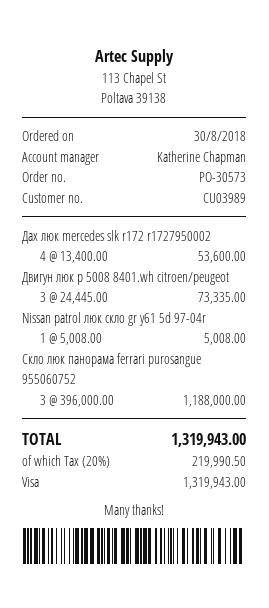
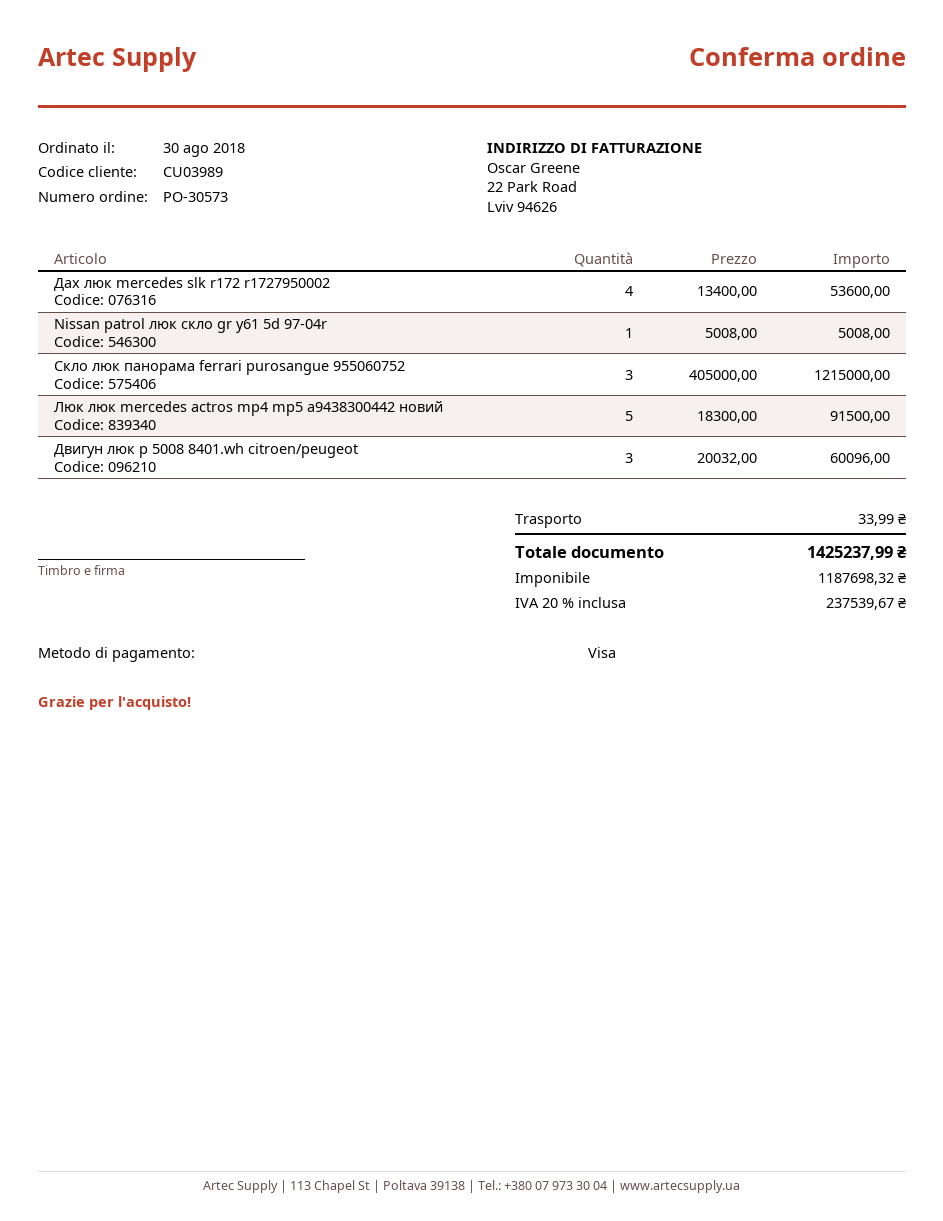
Двигун люк p 5008 8401.wh citroen/peugeot: 3 x 24445.00 = 73335.00 -> 3 x 20032.00 = 60096.00
Скло люк панорама ferrari purosangue 955060752: 3 x 396000.00 = 1188000.00 -> 3 x 405000.00 = 1215000.00
Люк люк mercedes actros mp4 mp5 a9438300442 новий: none -> 5 x 18300.00 = 91500.00
shipping: none -> 33.99
tax: 20% = 219990.50 -> 20% = 237539.67
total: 1319943.00 -> 1425237.99

